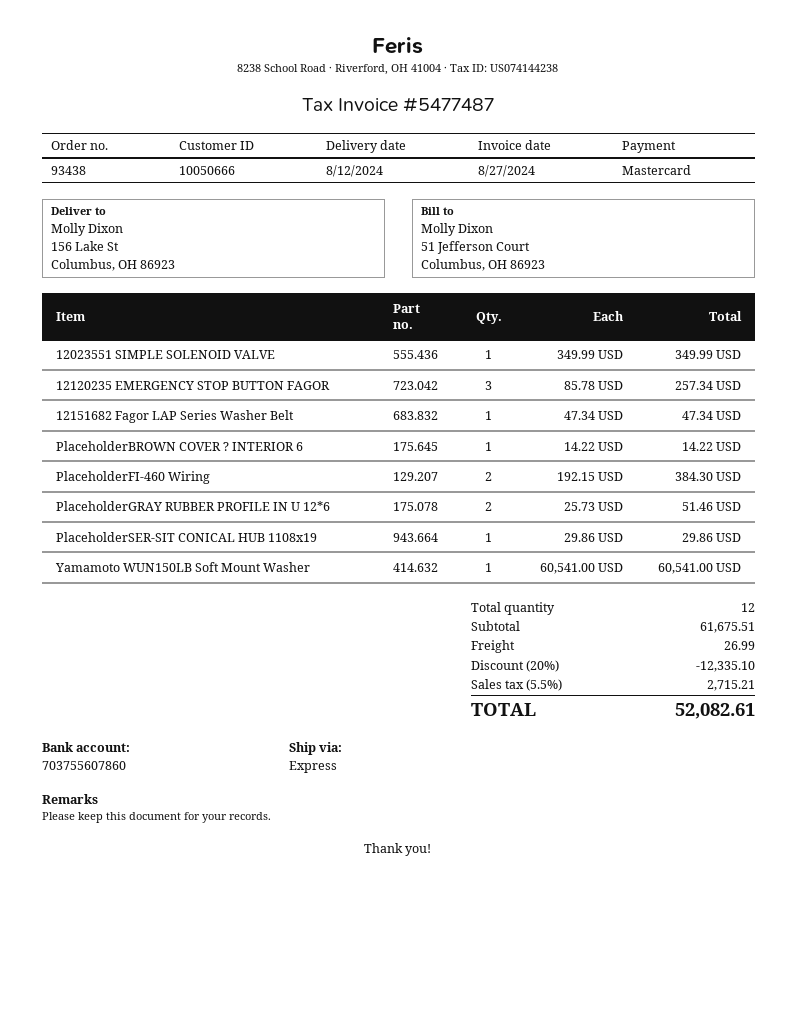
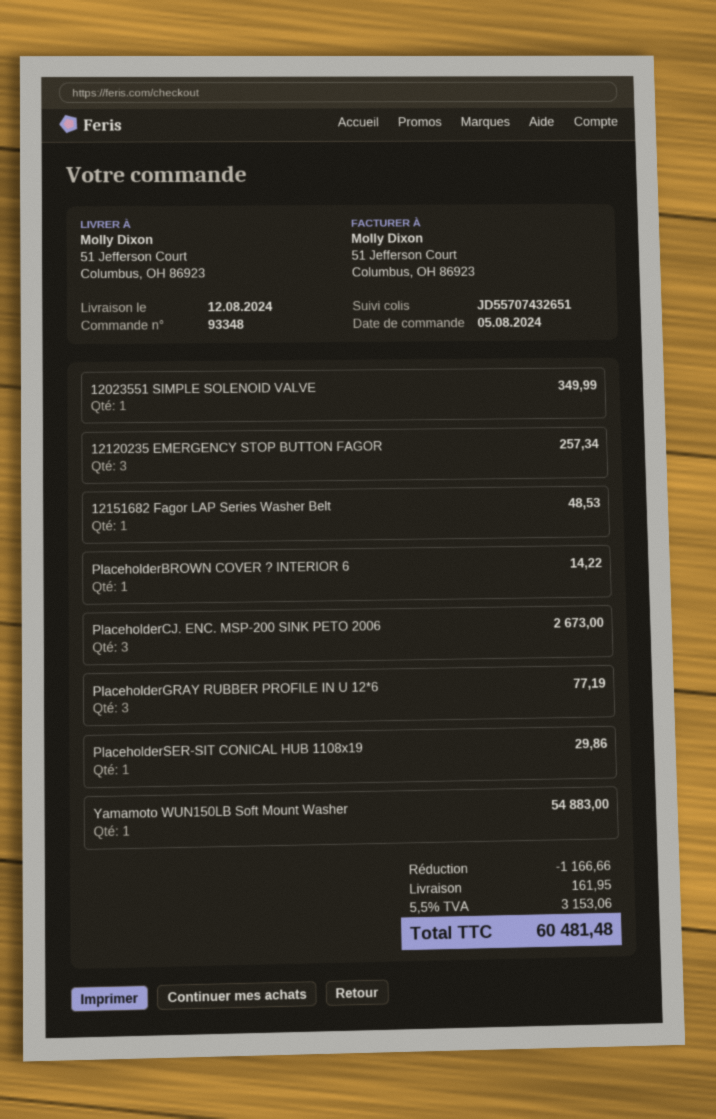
order number: 93438 -> 93348
ship to: 156 Lake St, Columbus, OH 86923 -> 51 Jefferson Court, Columbus, OH 86923
12151682 Fagor LAP Series Washer Belt: 1 for 47.34 -> 1 for 48.53
PlaceholderFI-460 Wiring: 2 for 384.30 -> none
PlaceholderGRAY RUBBER PROFILE IN U 12*6: 2 for 51.46 -> 3 for 77.19
Yamamoto WUN150LB Soft Mount Washer: 1 for 60541.00 -> 1 for 54883.00
PlaceholderCJ. ENC. MSP-200 SINK PETO 2006: none -> 3 for 2673.00
discount: 12335.10 -> 1166.66
shipping: 26.99 -> 161.95
tax: 5.5% = 2715.21 -> 5.5% = 3153.06
total: 52082.61 -> 60481.48

